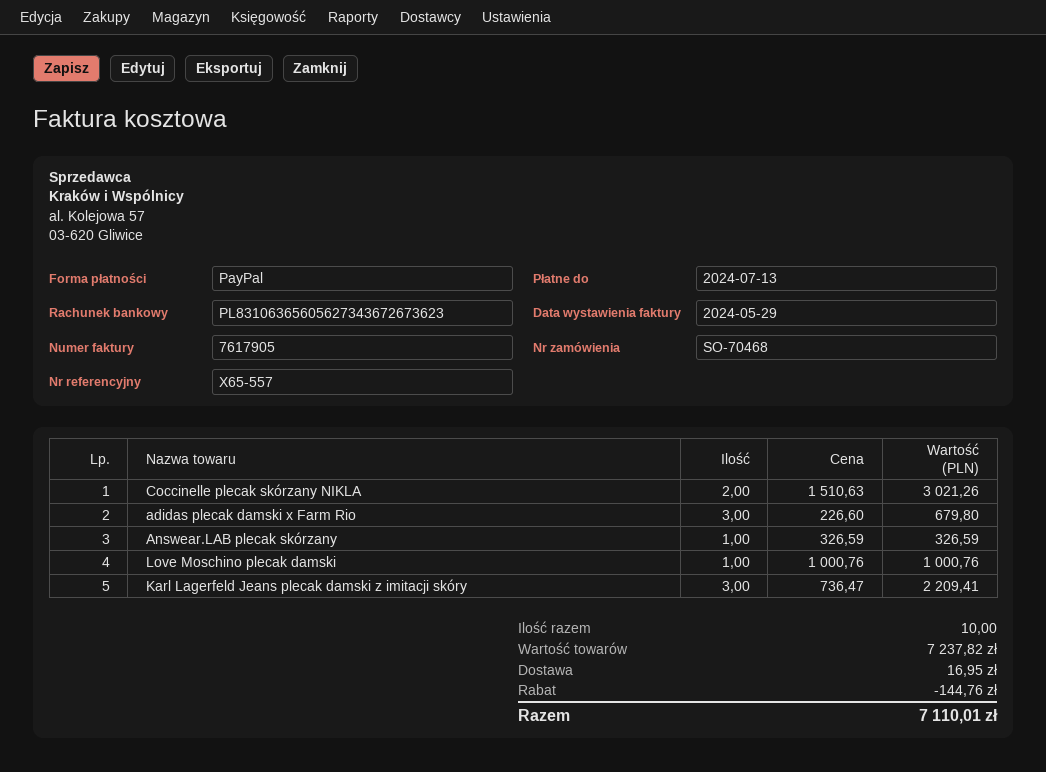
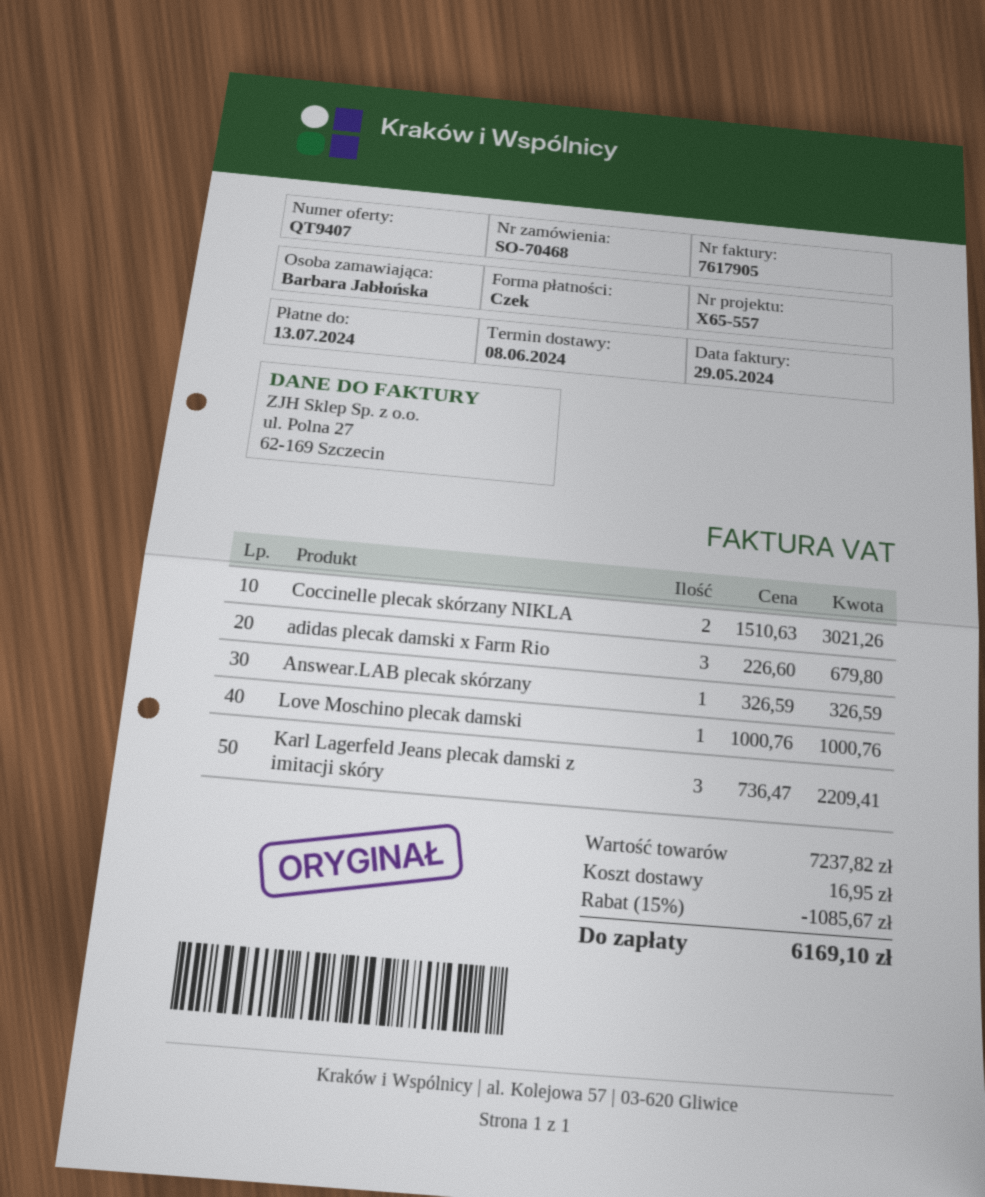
payment method: PayPal -> cheque
discount: 144.76 -> 1085.67
total: 7110.01 -> 6169.10

